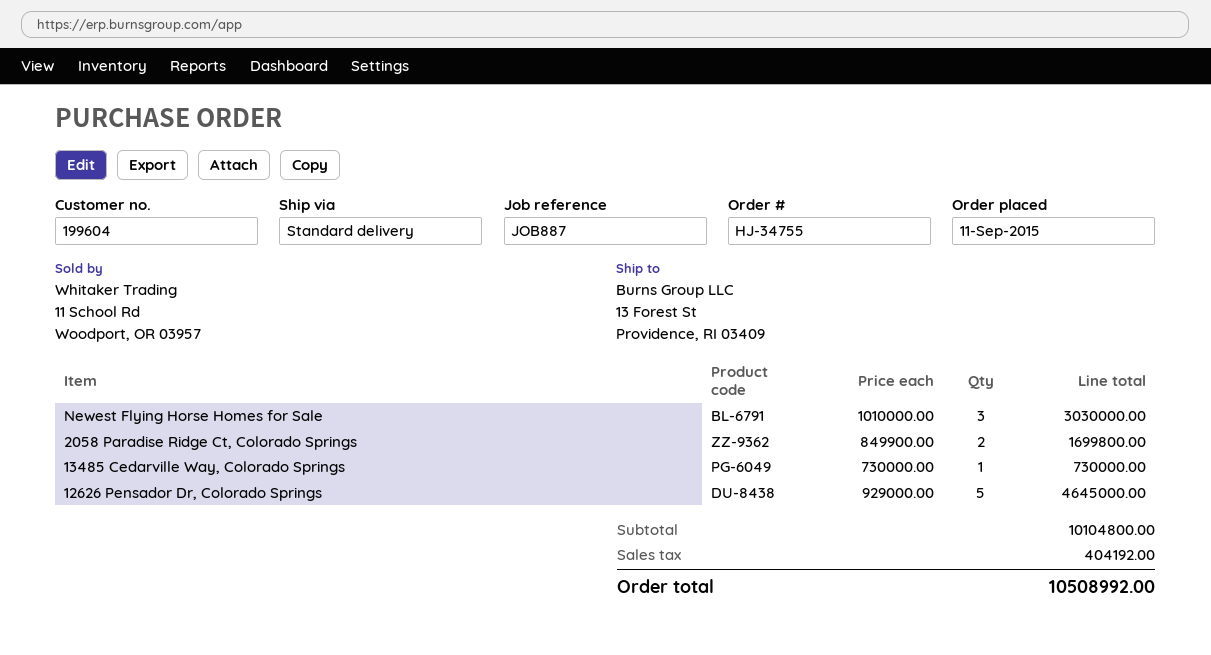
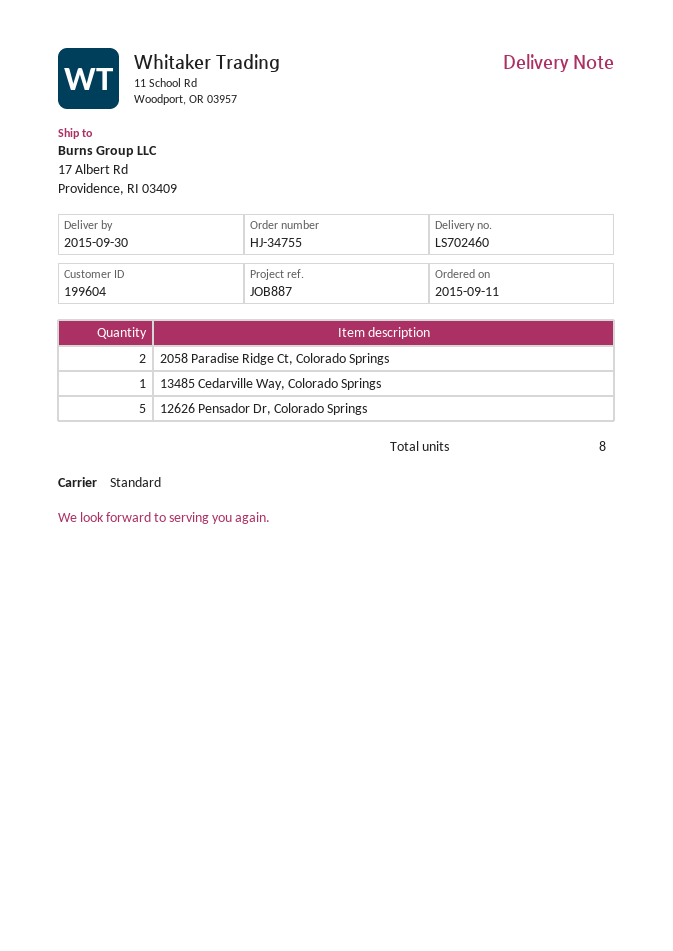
ship to: 13 Forest St, Providence, RI 03409 -> 17 Albert Rd, Providence, RI 03409
Newest Flying Horse Homes for Sale: 3 -> none

